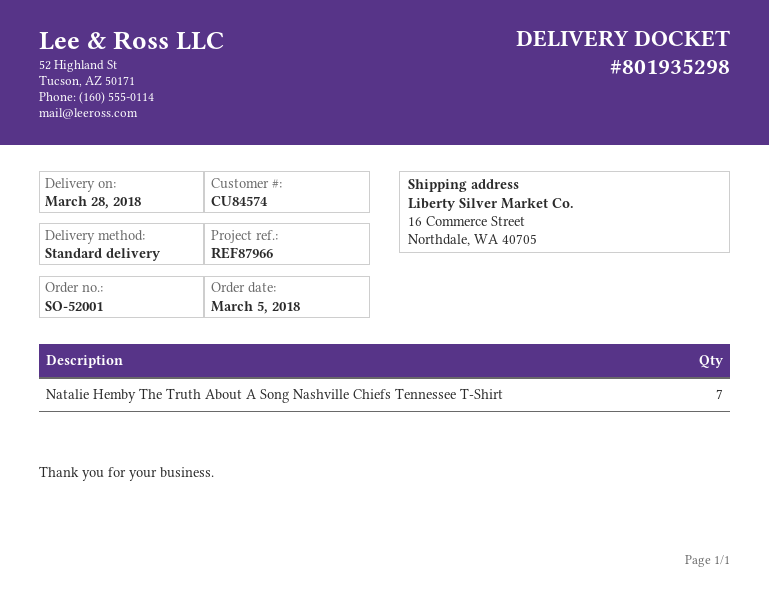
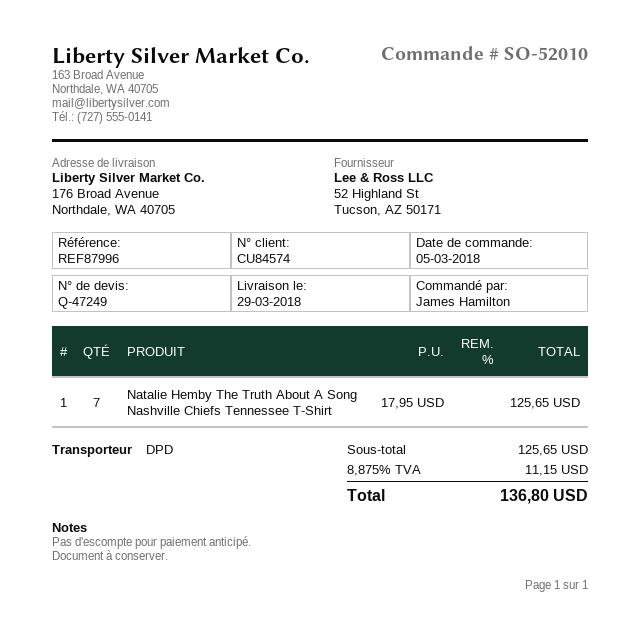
order number: SO-52001 -> SO-52010
delivery date: 2018-03-28 -> 2018-03-29
reference: REF87966 -> REF87996
shipping method: standard -> DPD
ship to: 16 Commerce Street, Northdale, WA 40705 -> 176 Broad Avenue, Northdale, WA 40705

